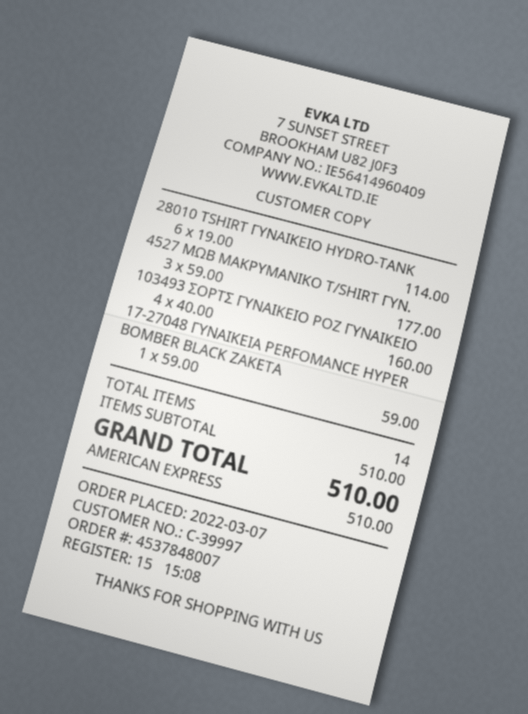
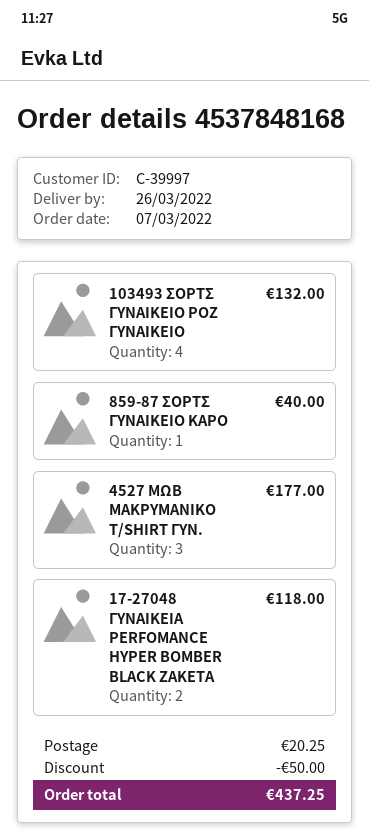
order number: 4537848007 -> 4537848168
28010 TSHIRT ΓΥΝΑΙΚΕΙΟ HYDRO-TANK: 6 for 114.00 -> none
103493 ΣΟΡΤΣ ΓΥΝΑΙΚΕΙΟ ΡΟΖ ΓΥΝΑΙΚΕΙΟ: 4 for 160.00 -> 4 for 132.00
17-27048 ΓΥΝΑΙΚΕΙΑ PERFOMANCE HYPER BOMBER BLACK ΖΑΚΕΤΑ: 1 for 59.00 -> 2 for 118.00
859-87 ΣΟΡΤΣ ΓΥΝΑΙΚΕΙΟ ΚΑΡΟ: none -> 1 for 40.00
discount: none -> 50.00
shipping: none -> 20.25
total: 510.00 -> 437.25

